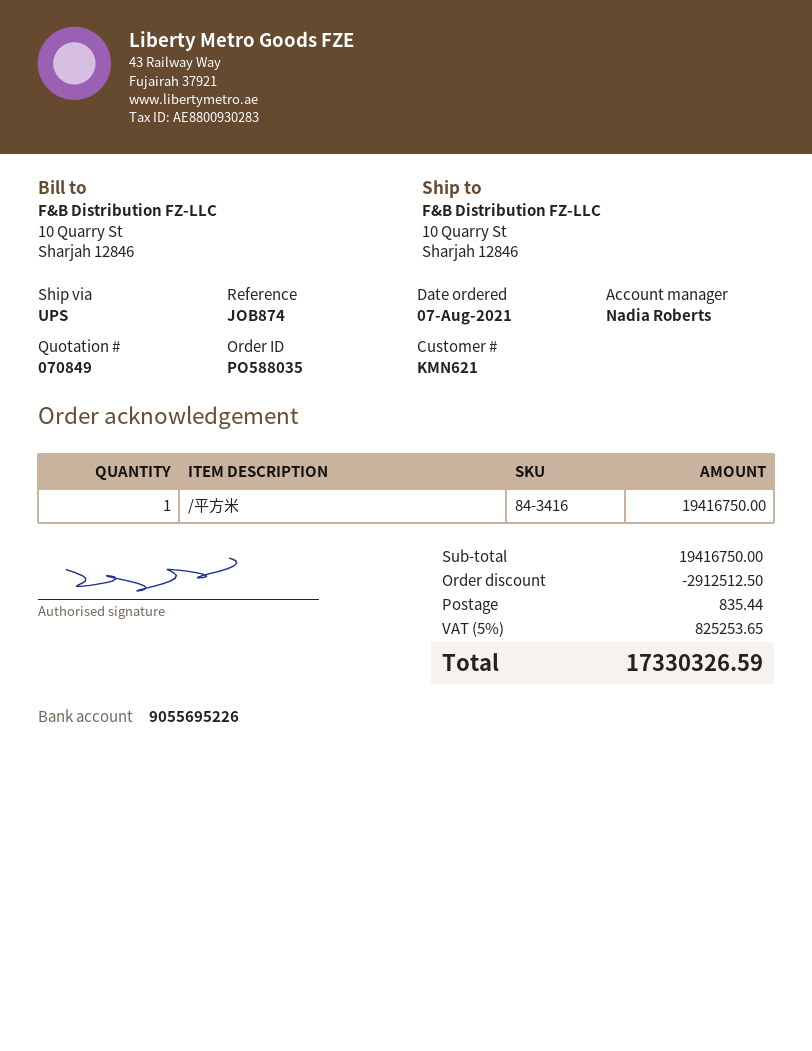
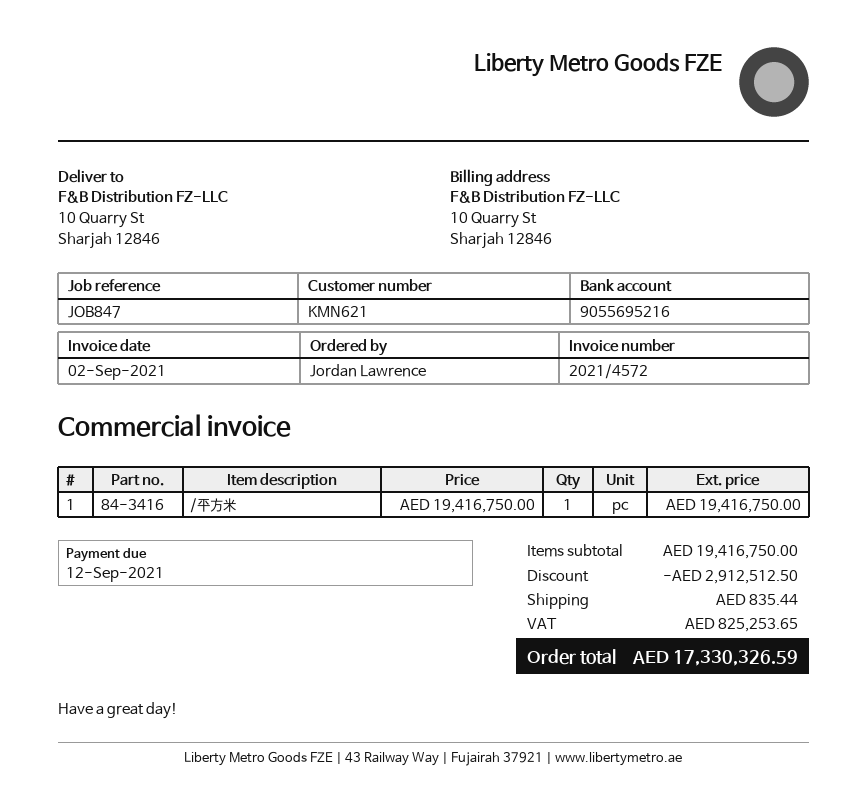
reference: JOB874 -> JOB847
bank account: 9055695226 -> 9055695216

